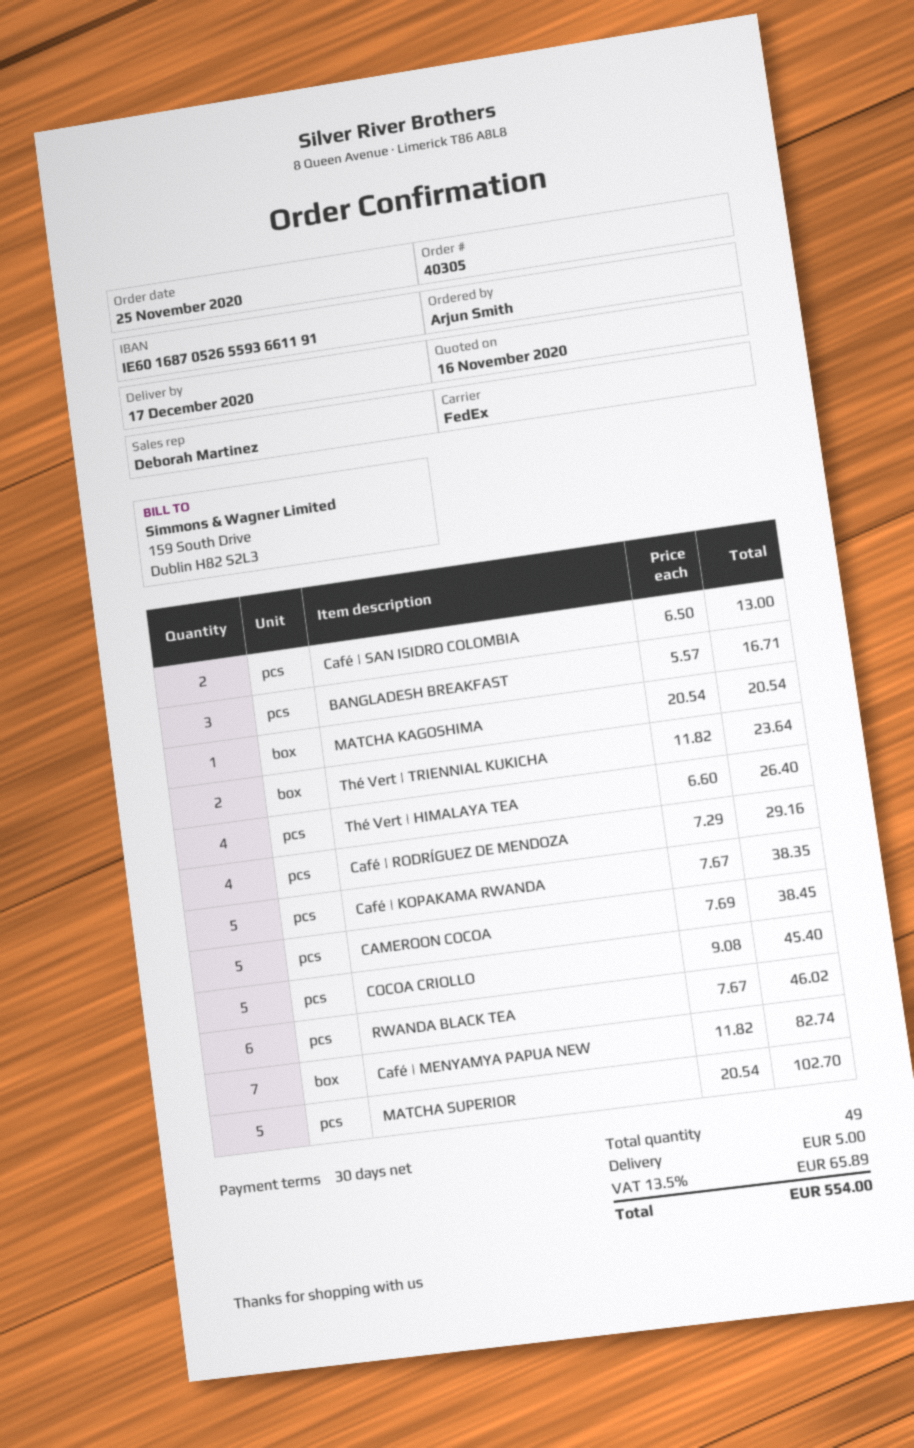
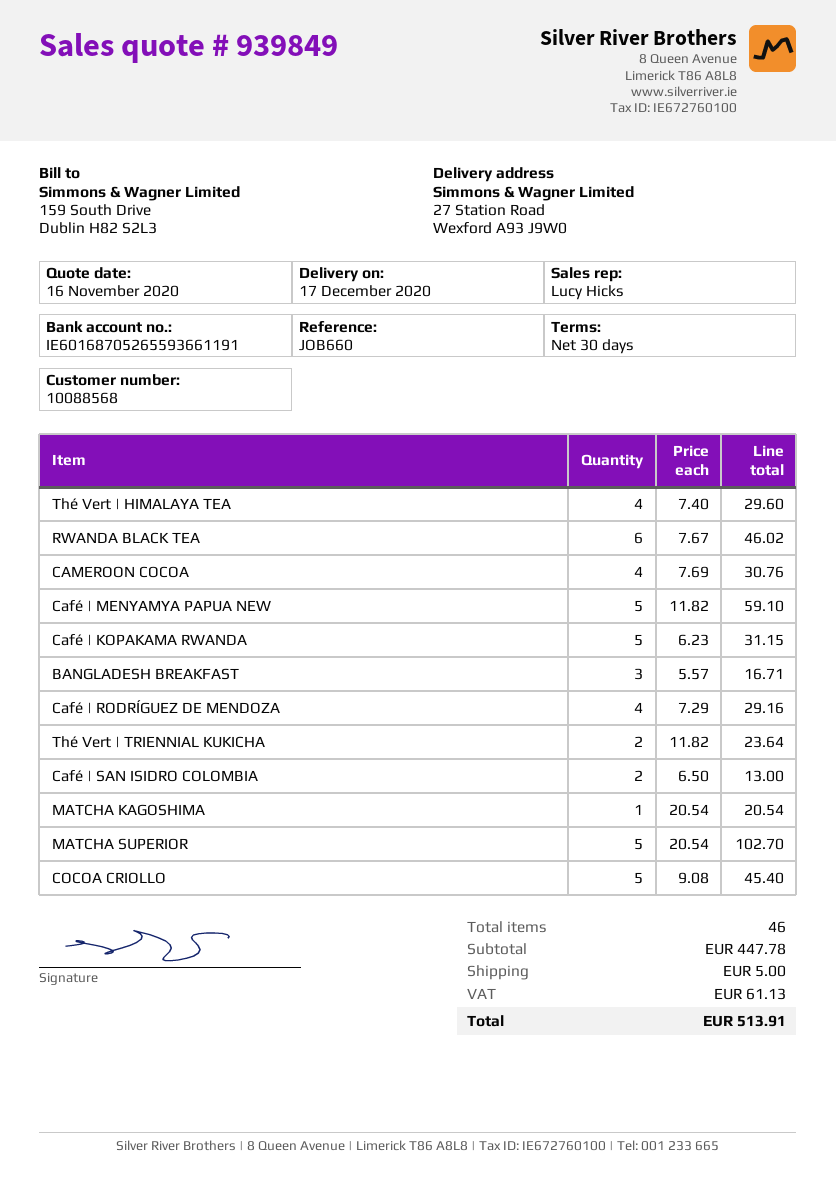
sales rep: Deborah Martinez -> Lucy Hicks
Thé Vert | HIMALAYA TEA: 4 x 6.60 = 26.40 -> 4 x 7.40 = 29.60
Café | KOPAKAMA RWANDA: 5 x 7.67 = 38.35 -> 5 x 6.23 = 31.15
CAMEROON COCOA: 5 x 7.69 = 38.45 -> 4 x 7.69 = 30.76
Café | MENYAMYA PAPUA NEW: 7 x 11.82 = 82.74 -> 5 x 11.82 = 59.10
total quantity: 49 -> 46
tax: 65.89 -> 61.13
total: 554.00 -> 513.91

